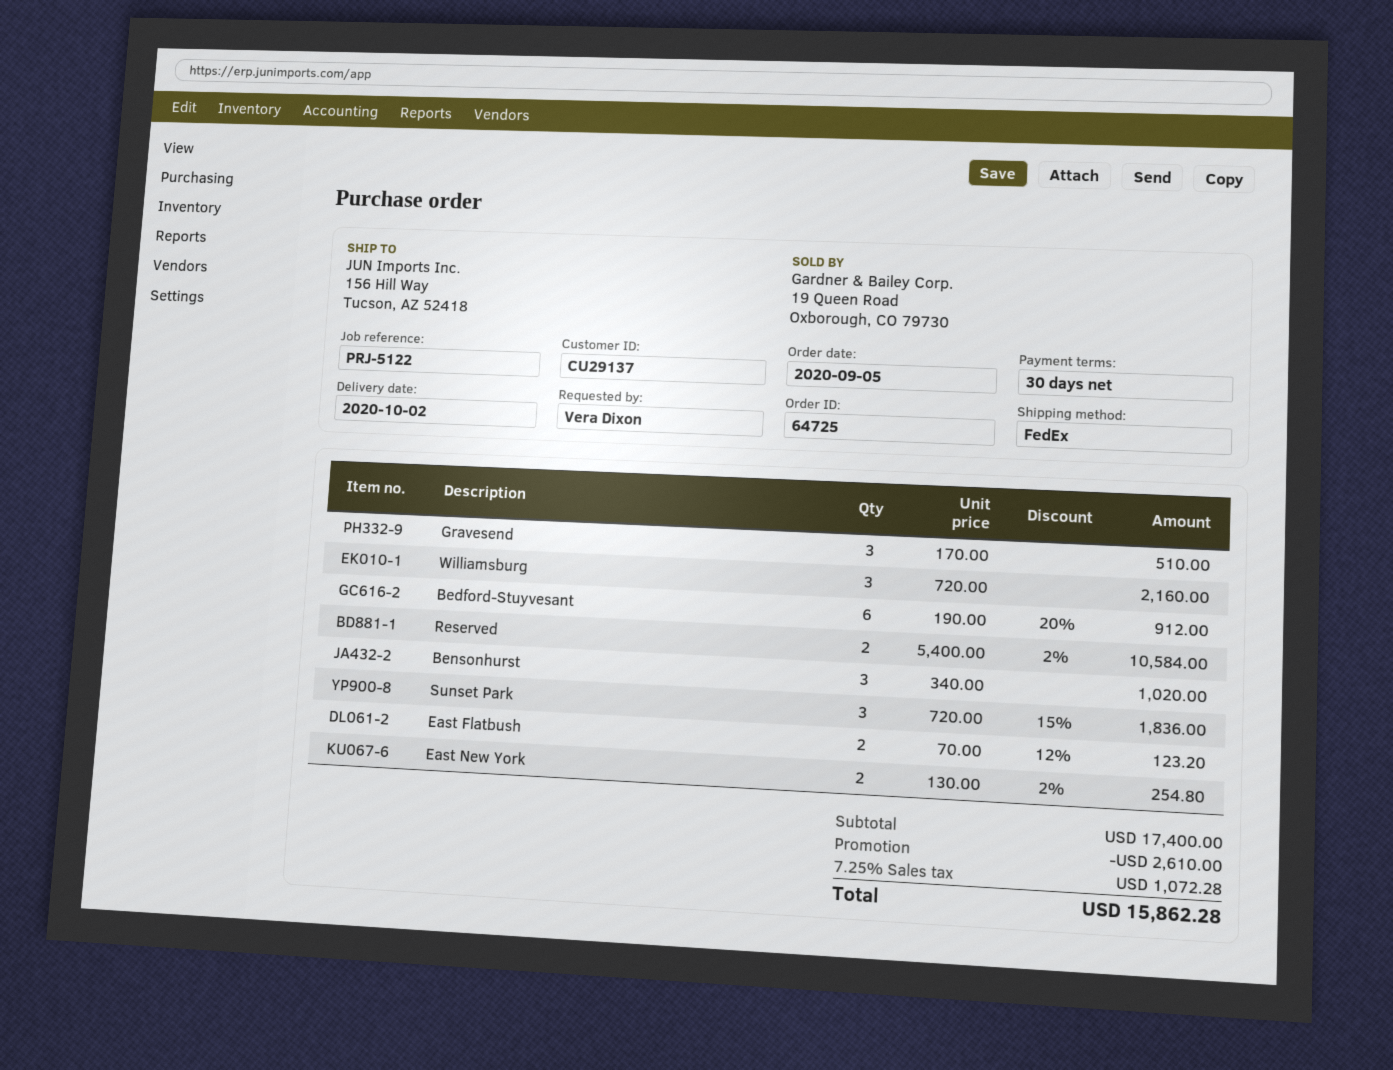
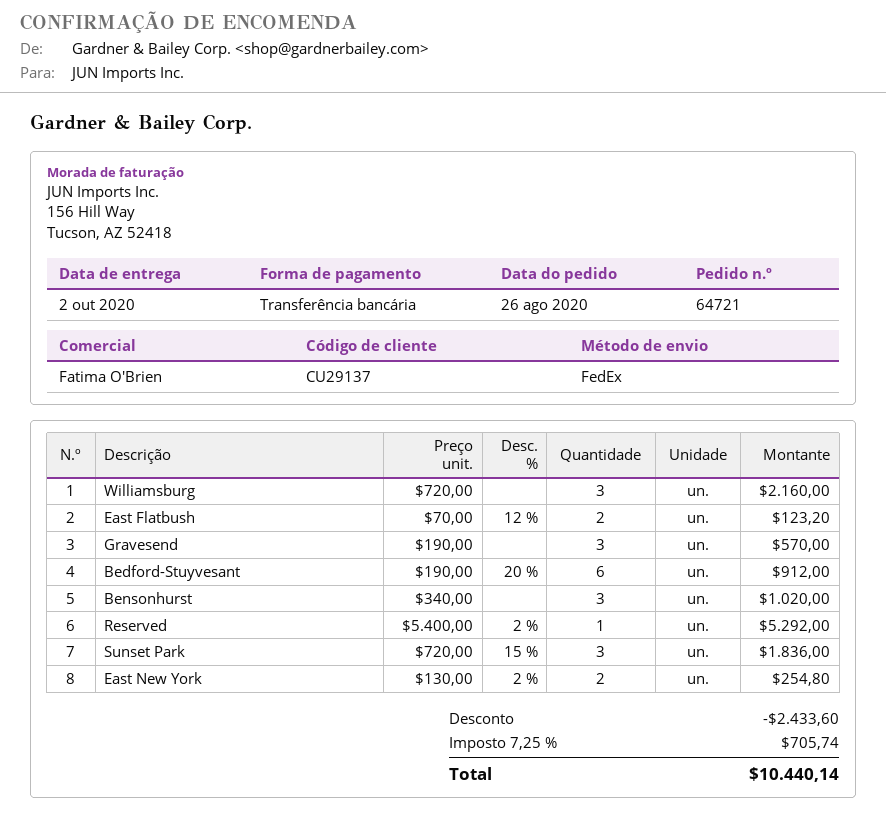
order number: 64725 -> 64721
order date: 2020-09-05 -> 2020-08-26
Gravesend: 3 x 170.00 = 510.00 -> 3 x 190.00 = 570.00
Reserved: 2 x 5400.00 - 2% = 10584.00 -> 1 x 5400.00 - 2% = 5292.00
discount: 2610.00 -> 2433.60
tax: 7.25% = 1072.28 -> 7.25% = 705.74
total: 15862.28 -> 10440.14

